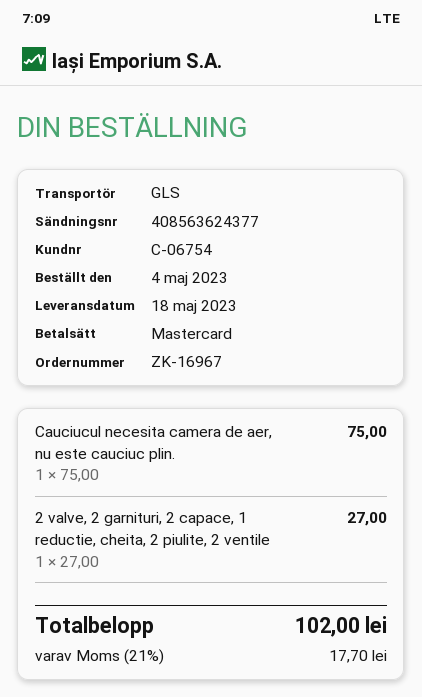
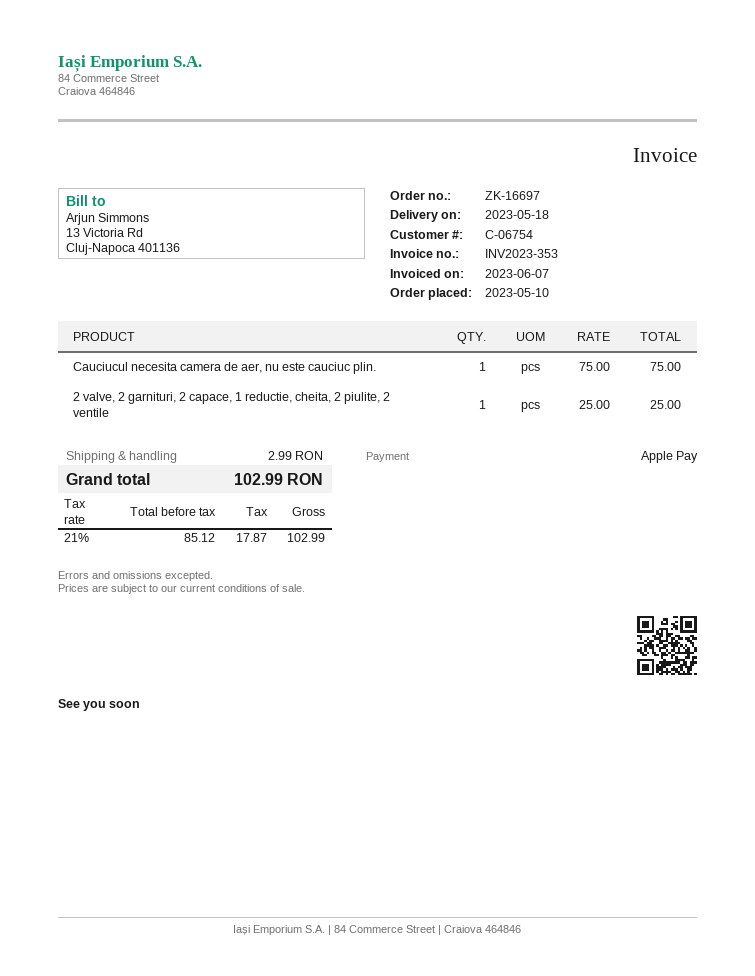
order number: ZK-16967 -> ZK-16697
order date: 2023-05-04 -> 2023-05-10
payment method: Mastercard -> Apple Pay
2 valve, 2 garnituri, 2 capace, 1 reductie, cheita, 2 piulite, 2 ventile: 1 x 27.00 = 27.00 -> 1 x 25.00 = 25.00
shipping: none -> 2.99
tax: 21% = 17.70 -> 21% = 17.87
total: 102.00 -> 102.99

